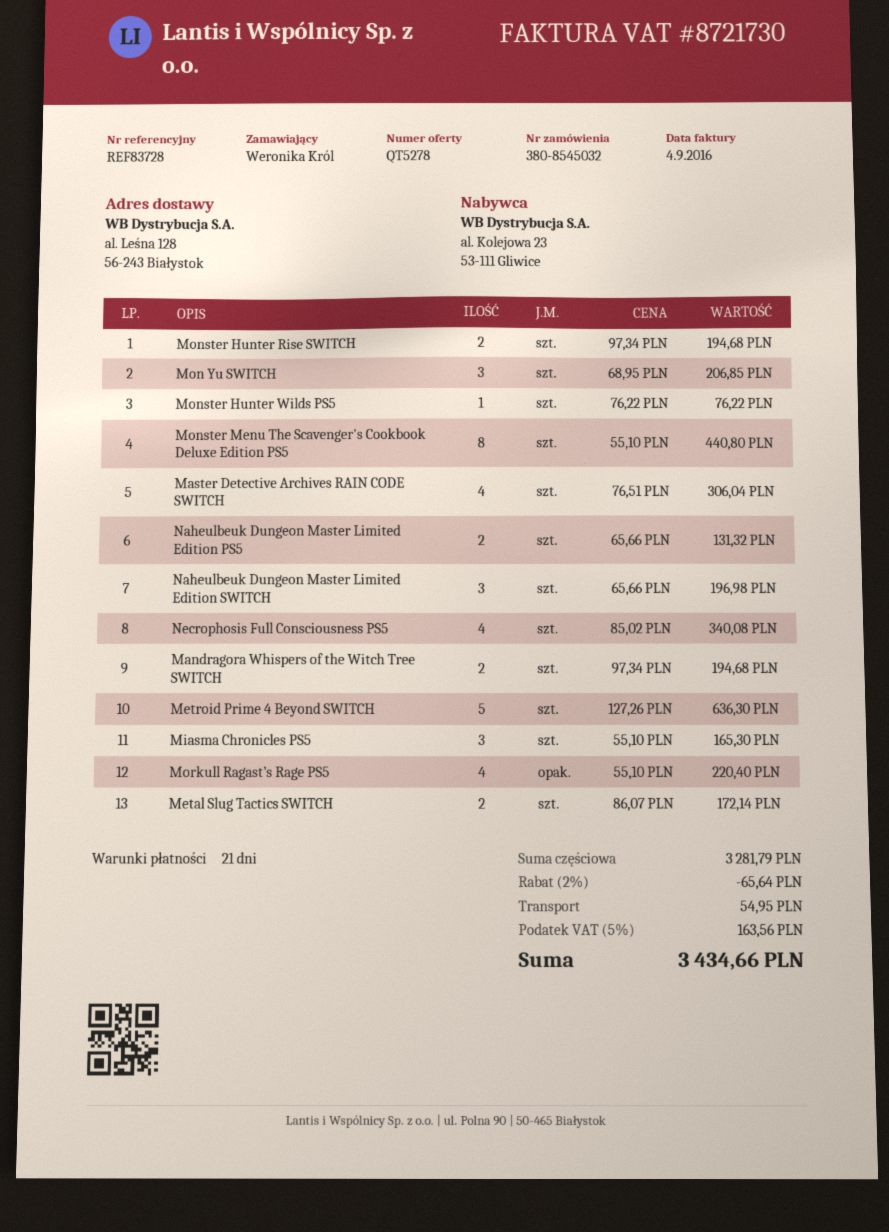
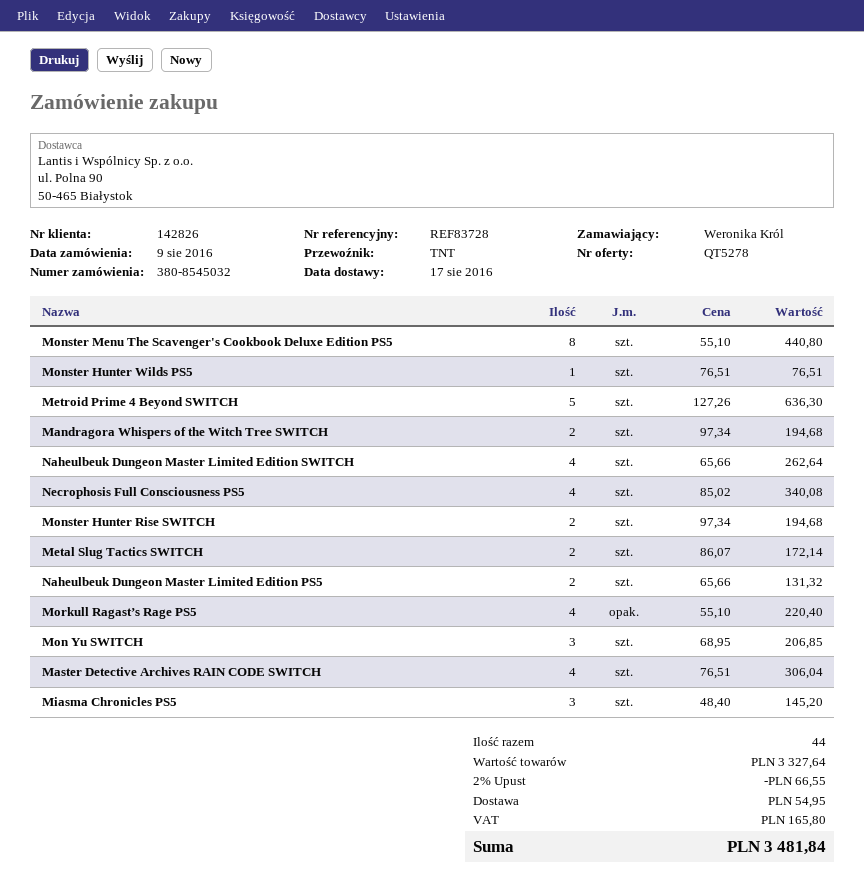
Monster Hunter Wilds PS5: 1 x 76.22 = 76.22 -> 1 x 76.51 = 76.51
Naheulbeuk Dungeon Master Limited Edition SWITCH: 3 x 65.66 = 196.98 -> 4 x 65.66 = 262.64
Miasma Chronicles PS5: 3 x 55.10 = 165.30 -> 3 x 48.40 = 145.20
subtotal: 3281.79 -> 3327.64
discount: 2% = 65.64 -> 2% = 66.55
tax: 163.56 -> 165.80
total: 3434.66 -> 3481.84

